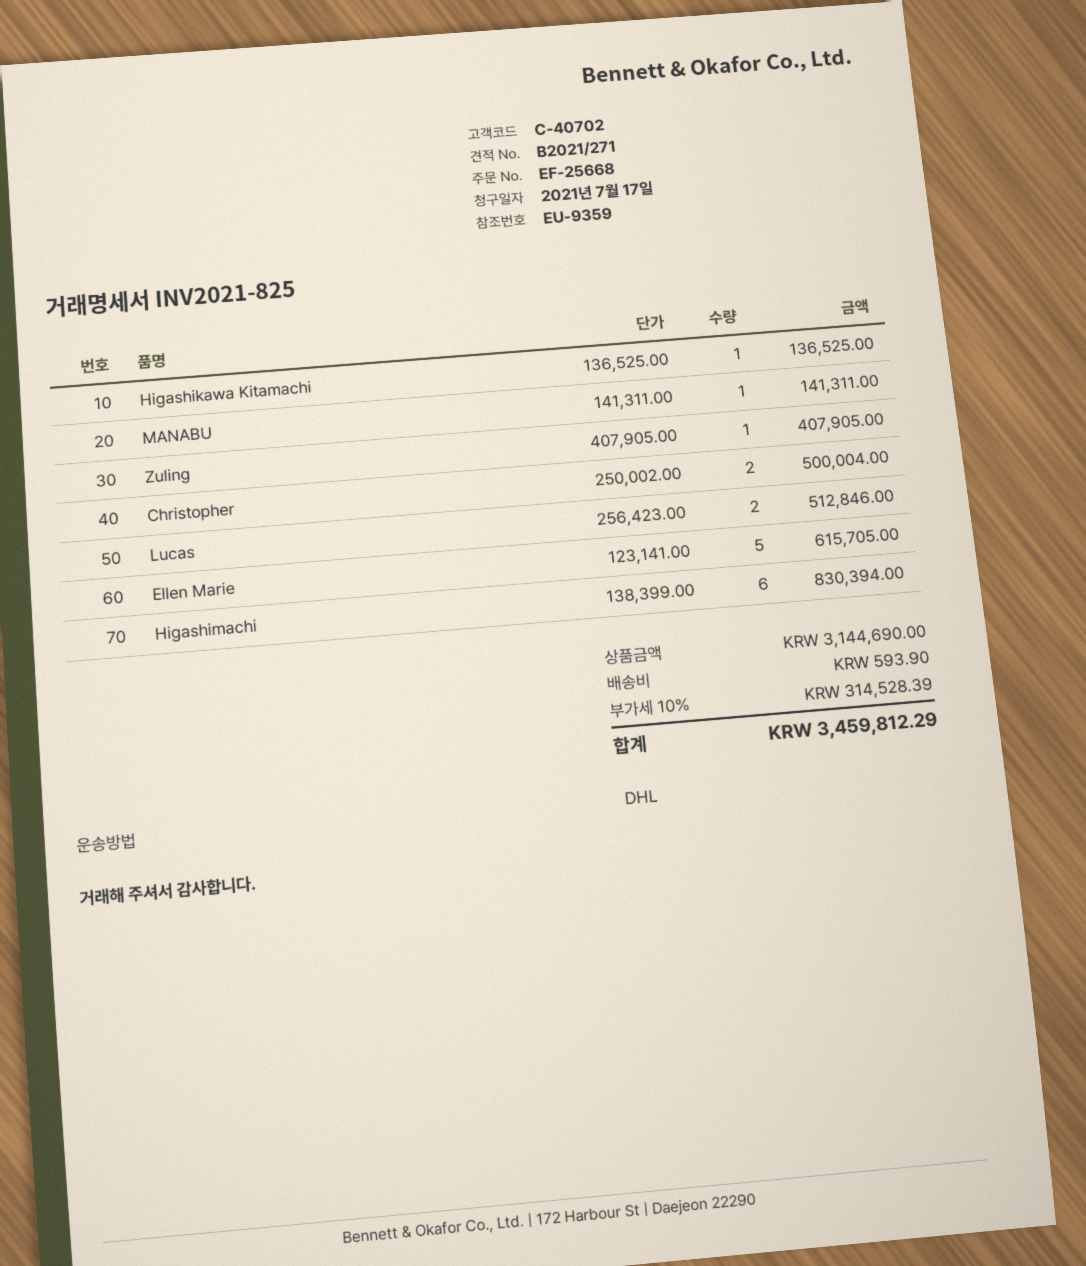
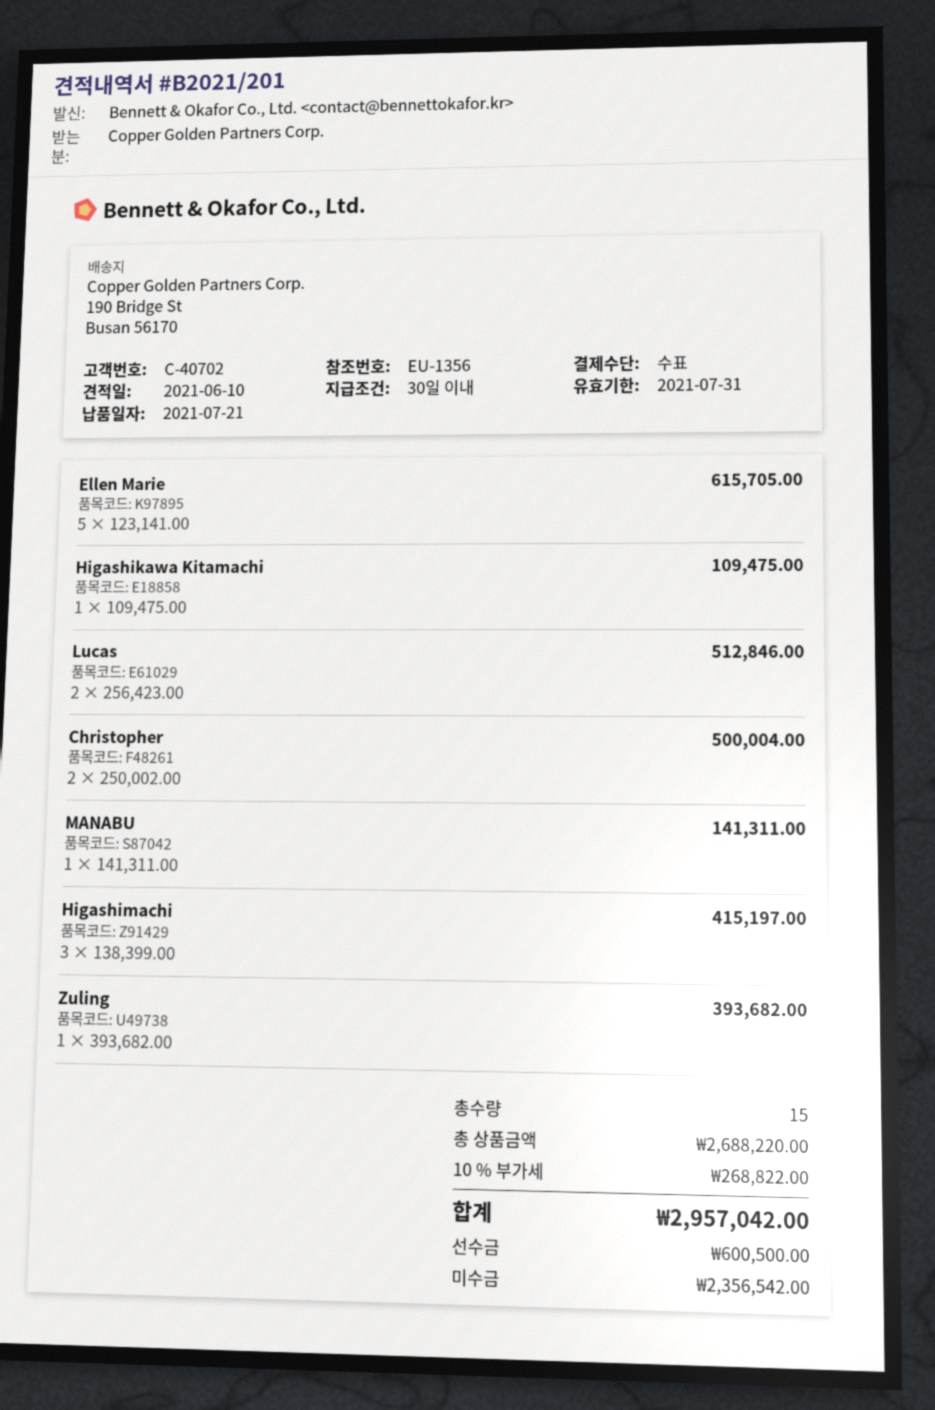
quote number: B2021/271 -> B2021/201
reference: EU-9359 -> EU-1356
Higashikawa Kitamachi: 1 x 136525.00 = 136525.00 -> 1 x 109475.00 = 109475.00
Zuling: 1 x 407905.00 = 407905.00 -> 1 x 393682.00 = 393682.00
Higashimachi: 6 x 138399.00 = 830394.00 -> 3 x 138399.00 = 415197.00
subtotal: 3144690.00 -> 2688220.00
shipping: 593.90 -> none
tax: 10% = 314528.39 -> 10% = 268822.00
total: 3459812.29 -> 2957042.00

